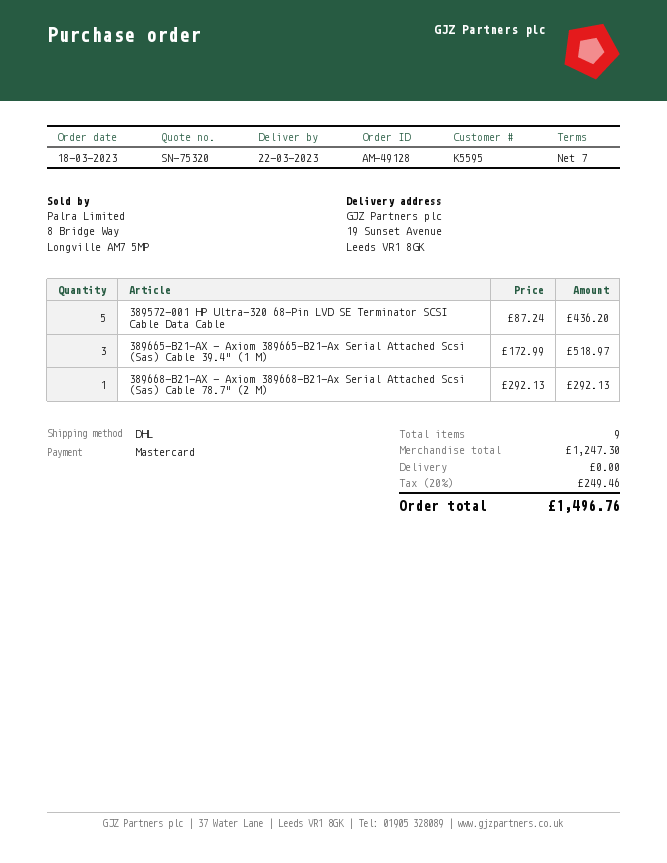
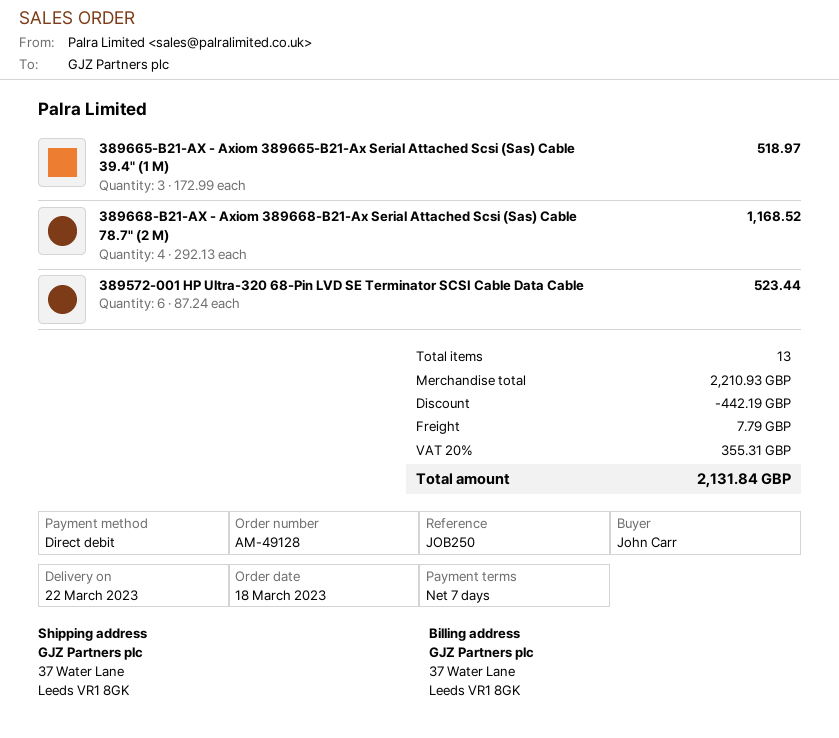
payment method: Mastercard -> direct debit
ship to: 19 Sunset Avenue, Leeds VR1 8GK -> 37 Water Lane, Leeds VR1 8GK
389572-001 HP Ultra-320 68-Pin LVD SE Terminator SCSI Cable Data Cable: 5 x 87.24 = 436.20 -> 6 x 87.24 = 523.44
389668-B21-AX - Axiom 389668-B21-Ax Serial Attached Scsi (Sas) Cable 78.7" (2 M): 1 x 292.13 = 292.13 -> 4 x 292.13 = 1168.52
total quantity: 9 -> 13
subtotal: 1247.30 -> 2210.93
discount: none -> 442.19
shipping: 0.00 -> 7.79
tax: 20% = 249.46 -> 20% = 355.31
total: 1496.76 -> 2131.84

